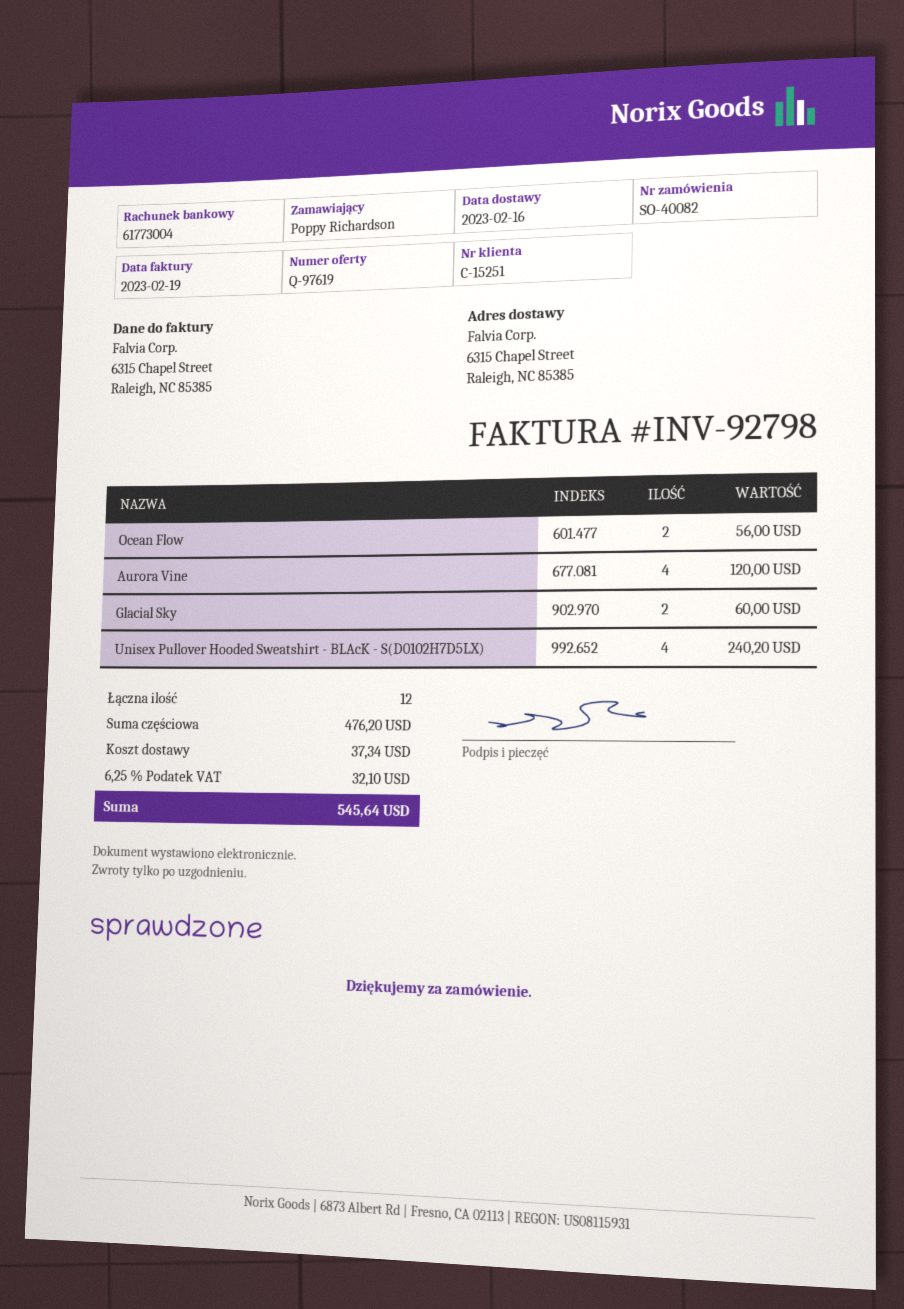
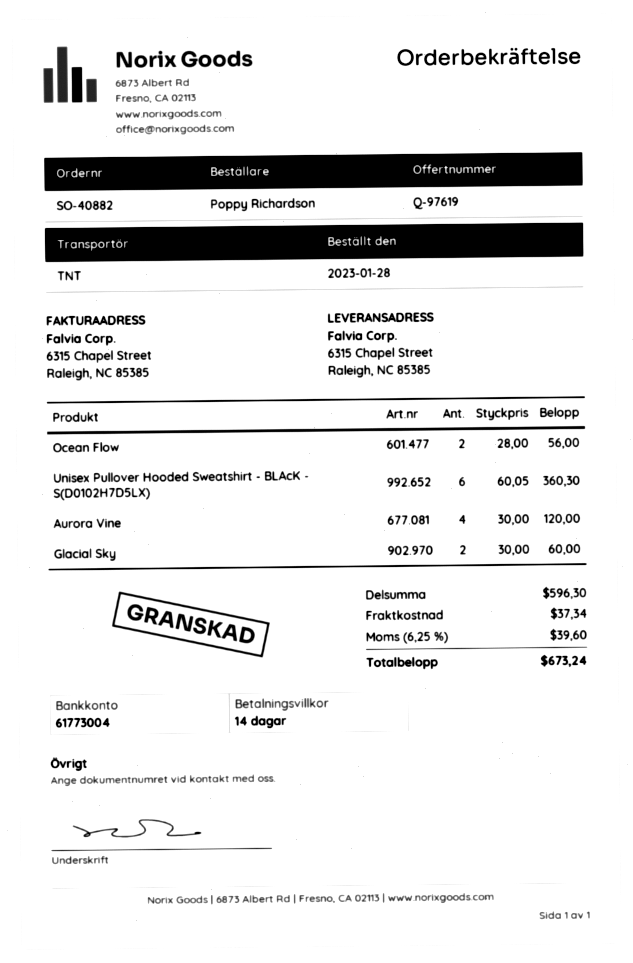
order number: SO-40082 -> SO-40882
Unisex Pullover Hooded Sweatshirt - BLAcK - S(D0102H7D5LX): 4 for 240.20 -> 6 for 360.30
subtotal: 476.20 -> 596.30
tax: 6.25% = 32.10 -> 6.25% = 39.60
total: 545.64 -> 673.24

